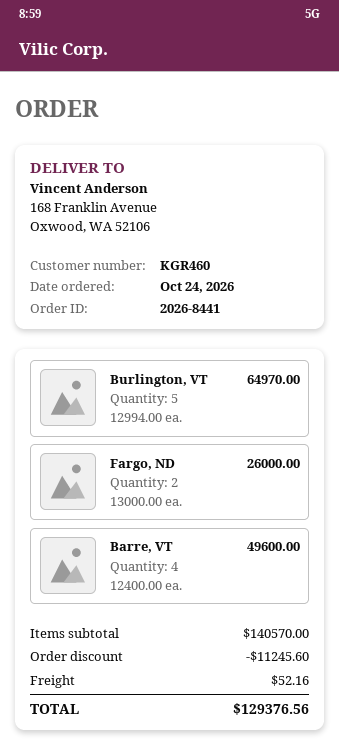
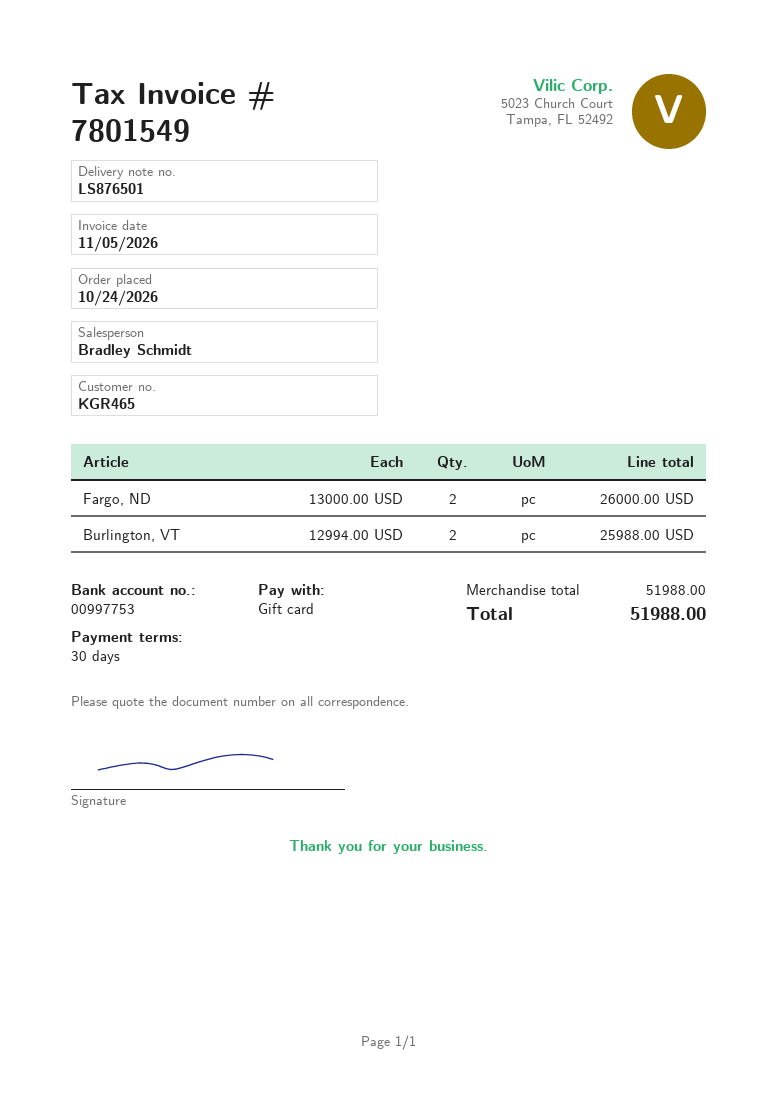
customer number: KGR460 -> KGR465
Burlington, VT: 5 x 12994.00 = 64970.00 -> 2 x 12994.00 = 25988.00
Barre, VT: 4 x 12400.00 = 49600.00 -> none
subtotal: 140570.00 -> 51988.00
discount: 11245.60 -> none
shipping: 52.16 -> none
total: 129376.56 -> 51988.00

